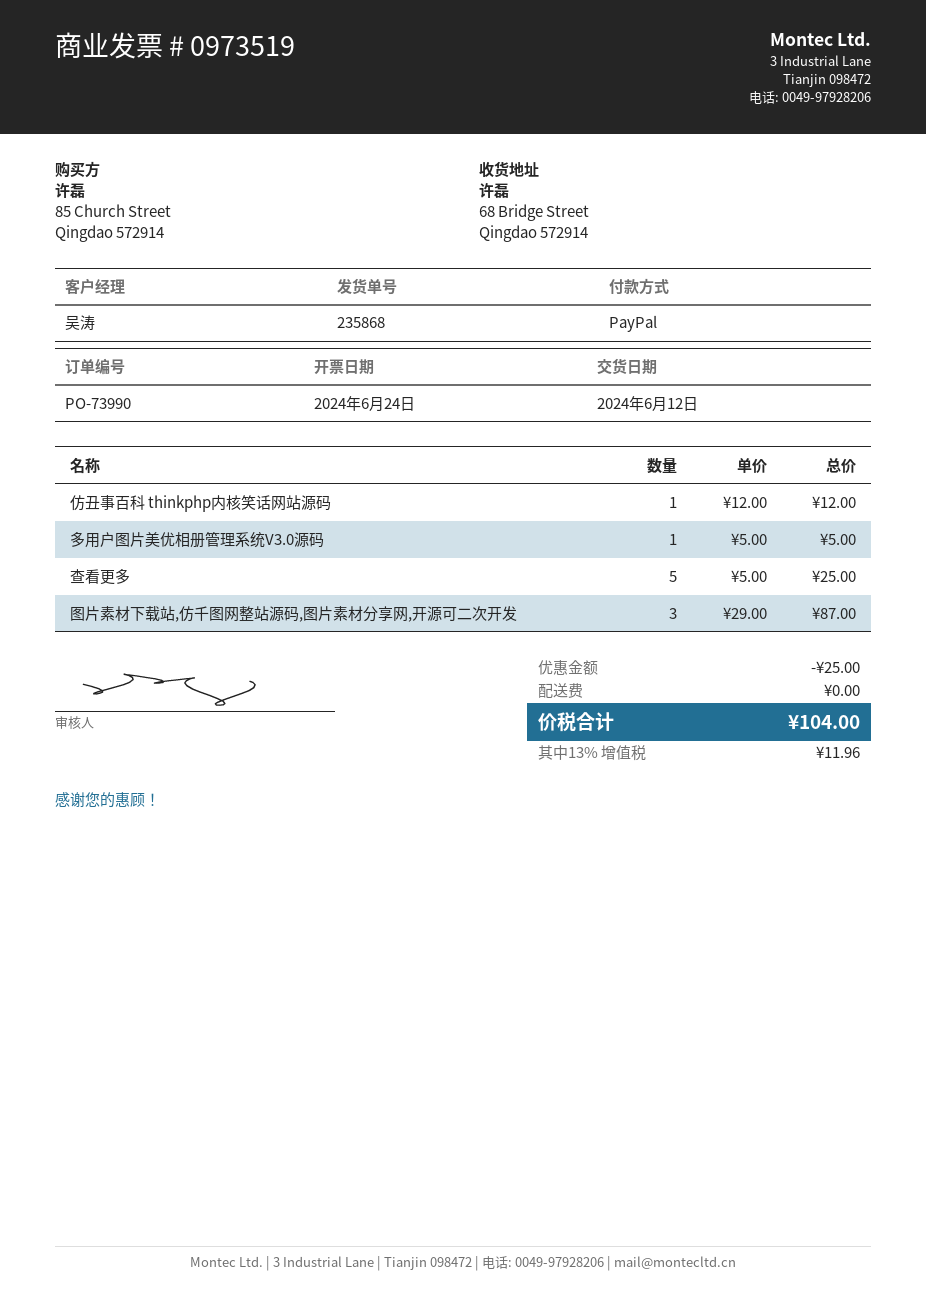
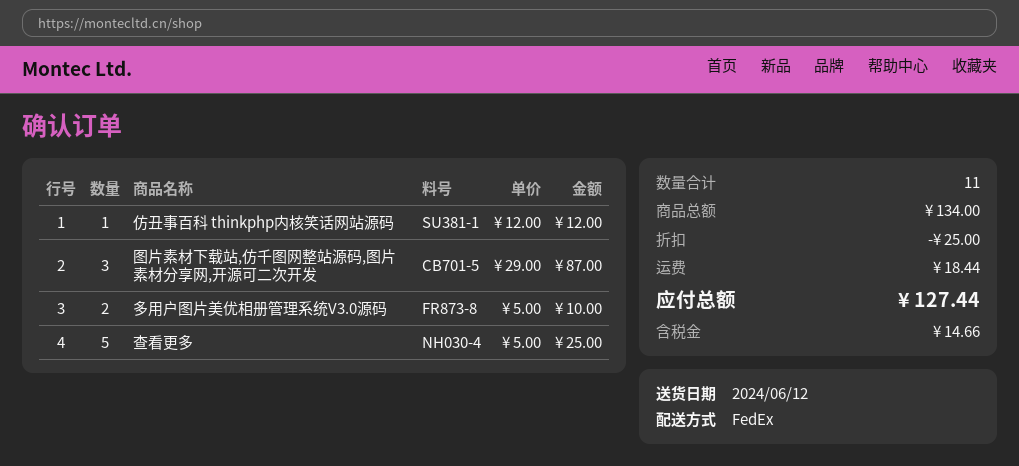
多用户图片美优相册管理系统V3.0源码: 1 x 5.00 = 5.00 -> 2 x 5.00 = 10.00
shipping: 0.00 -> 18.44
tax: 11.96 -> 14.66
total: 104.00 -> 127.44

